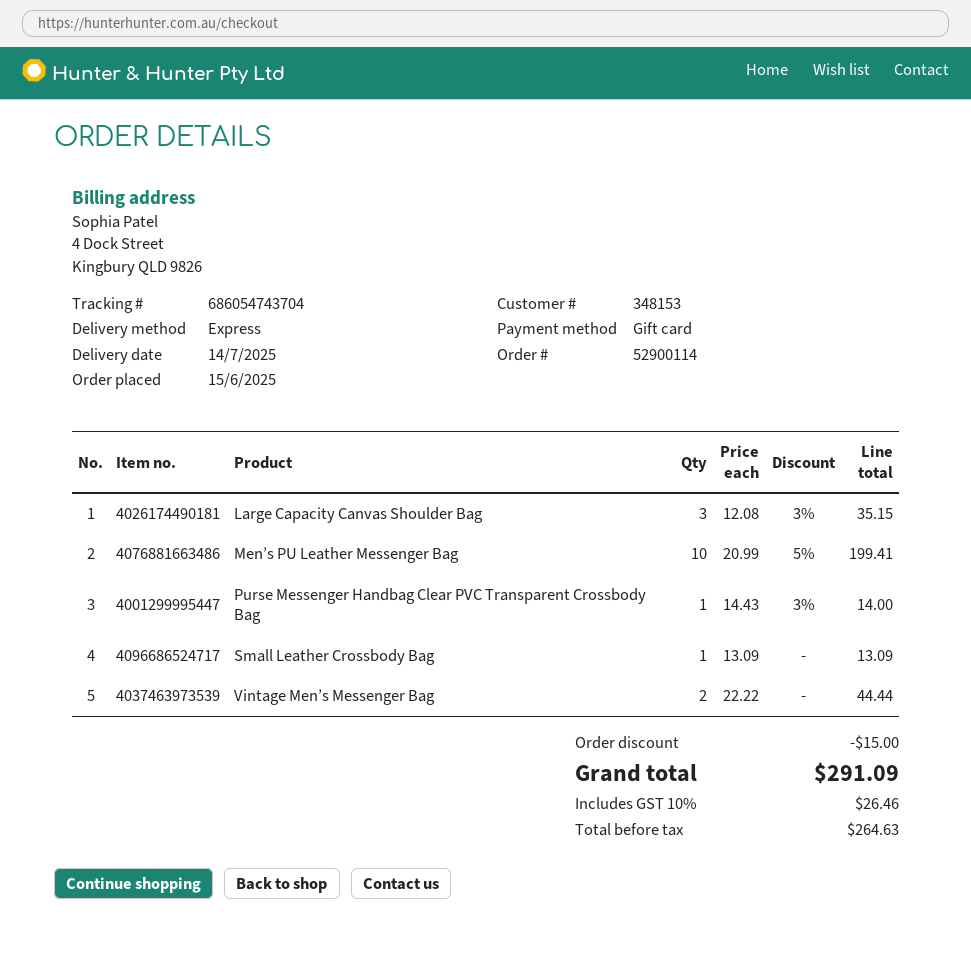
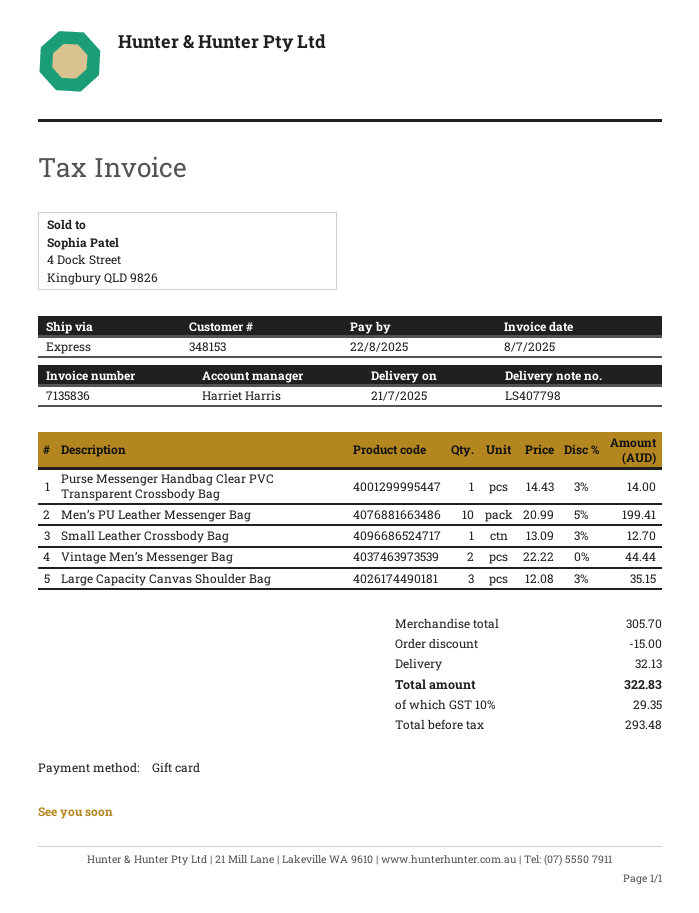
delivery date: 2025-07-14 -> 2025-07-21
Small Leather Crossbody Bag: 1 x 13.09 = 13.09 -> 1 x 13.09 - 3% = 12.70
shipping: none -> 32.13
net: 264.63 -> 293.48
tax: 10% = 26.46 -> 10% = 29.35
total: 291.09 -> 322.83

